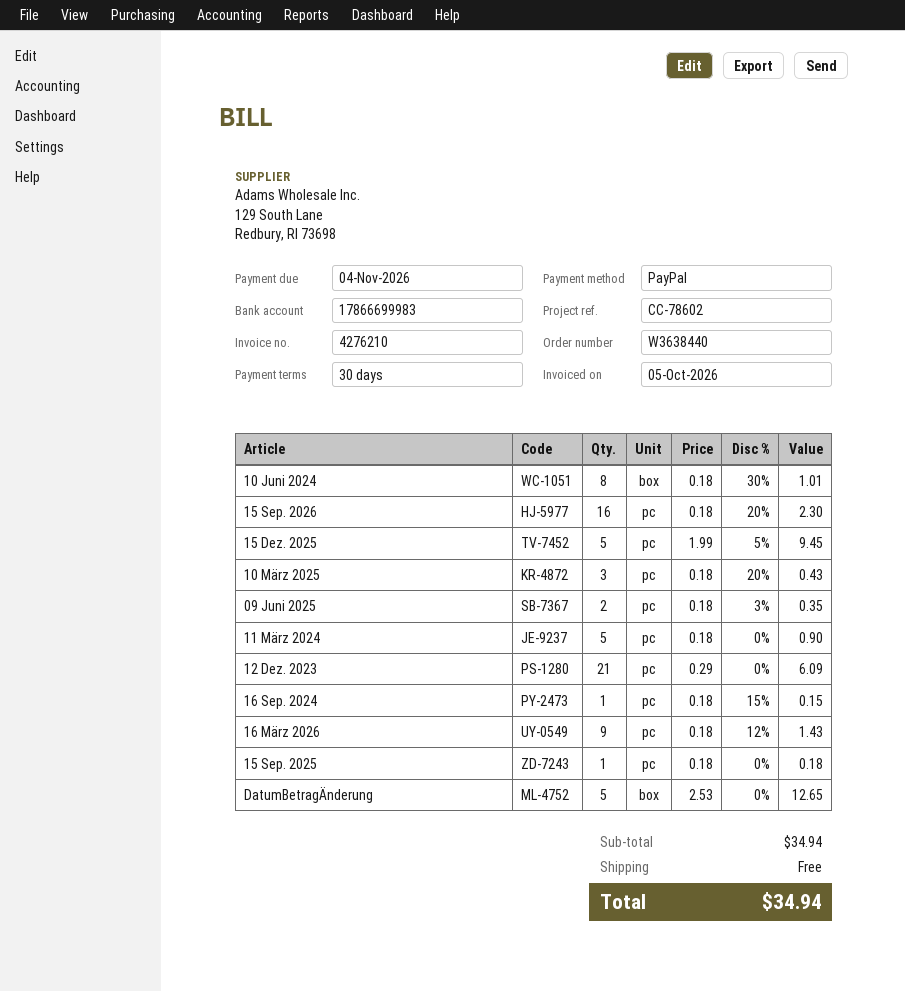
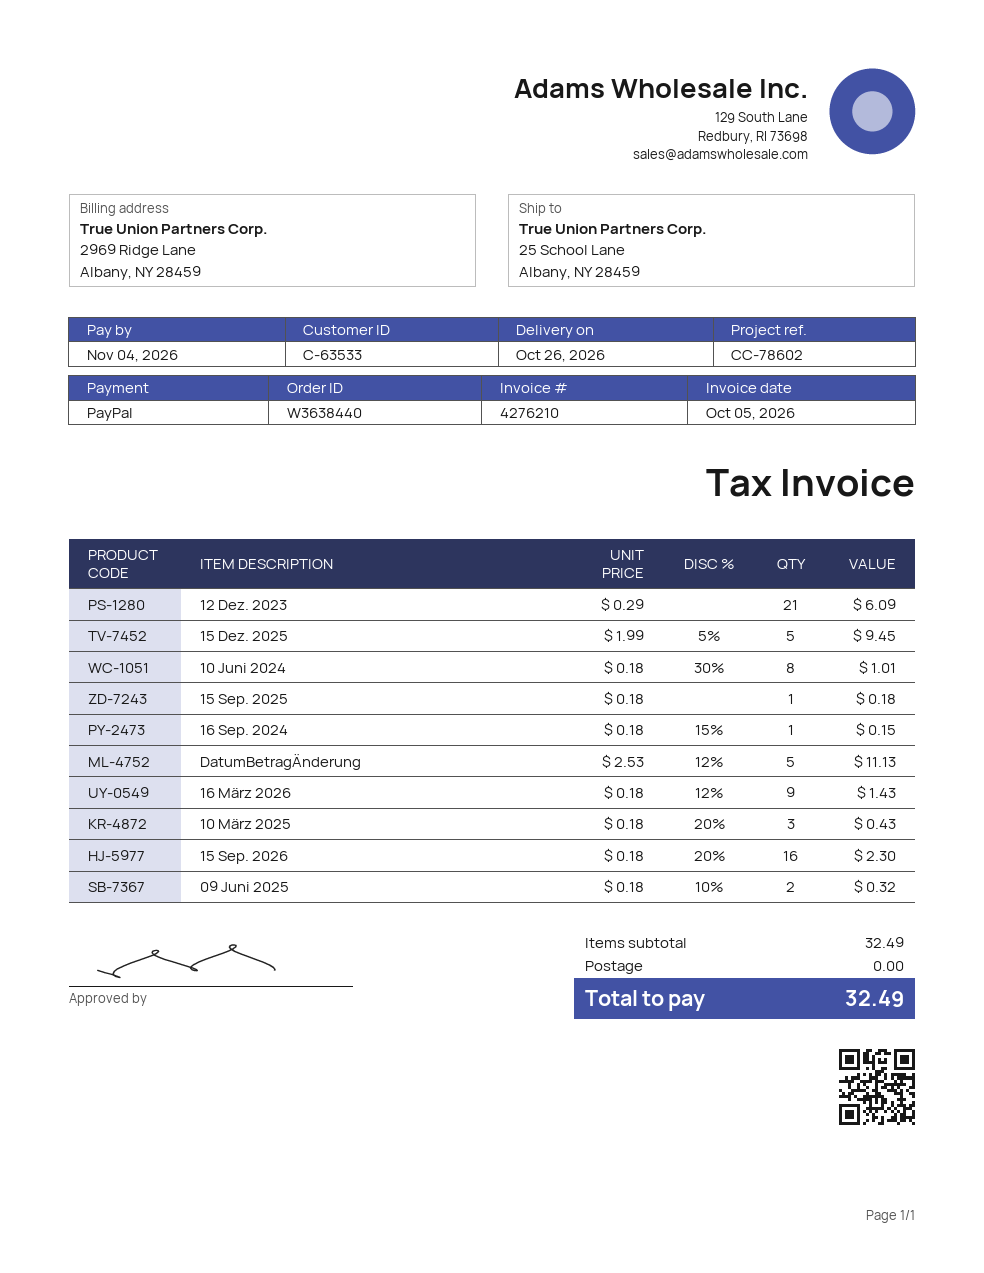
09 Juni 2025: 2 x 0.18 - 3% = 0.35 -> 2 x 0.18 - 10% = 0.32
11 März 2024: 5 x 0.18 = 0.90 -> none
DatumBetragÄnderung: 5 x 2.53 = 12.65 -> 5 x 2.53 - 12% = 11.13
subtotal: 34.94 -> 32.49
total: 34.94 -> 32.49

